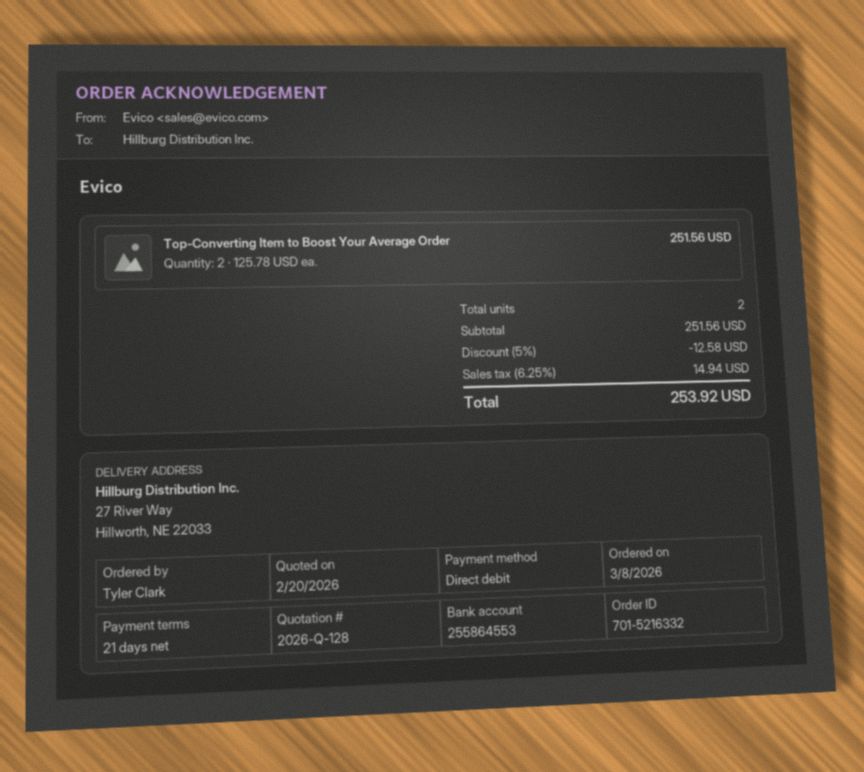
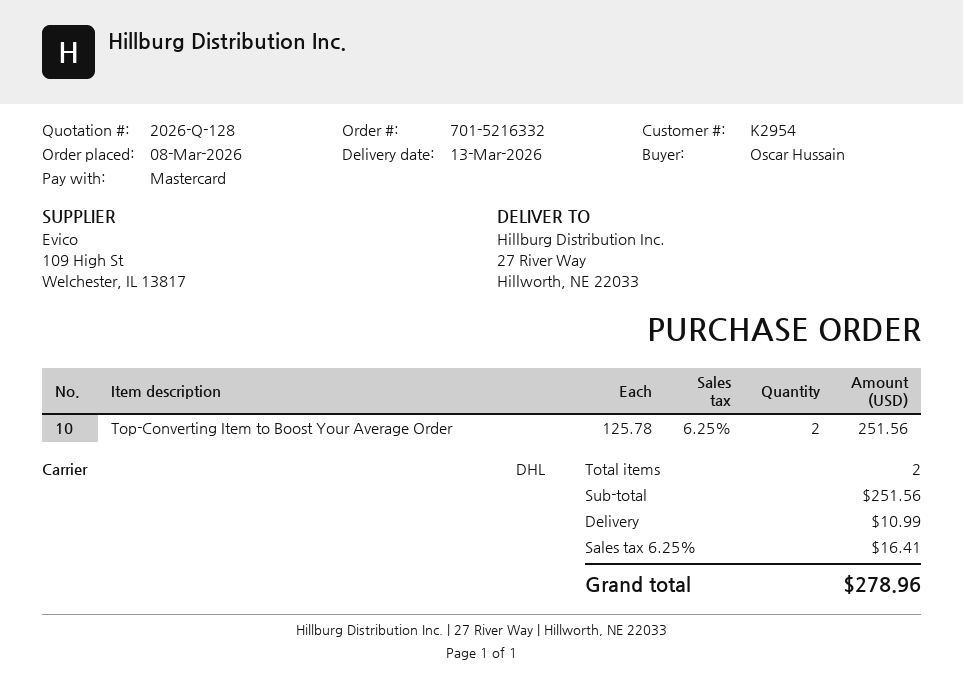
ordered by: Tyler Clark -> Oscar Hussain
payment method: direct debit -> Mastercard
discount: 5% = 12.58 -> none
shipping: none -> 10.99
tax: 6.25% = 14.94 -> 6.25% = 16.41
total: 253.92 -> 278.96

